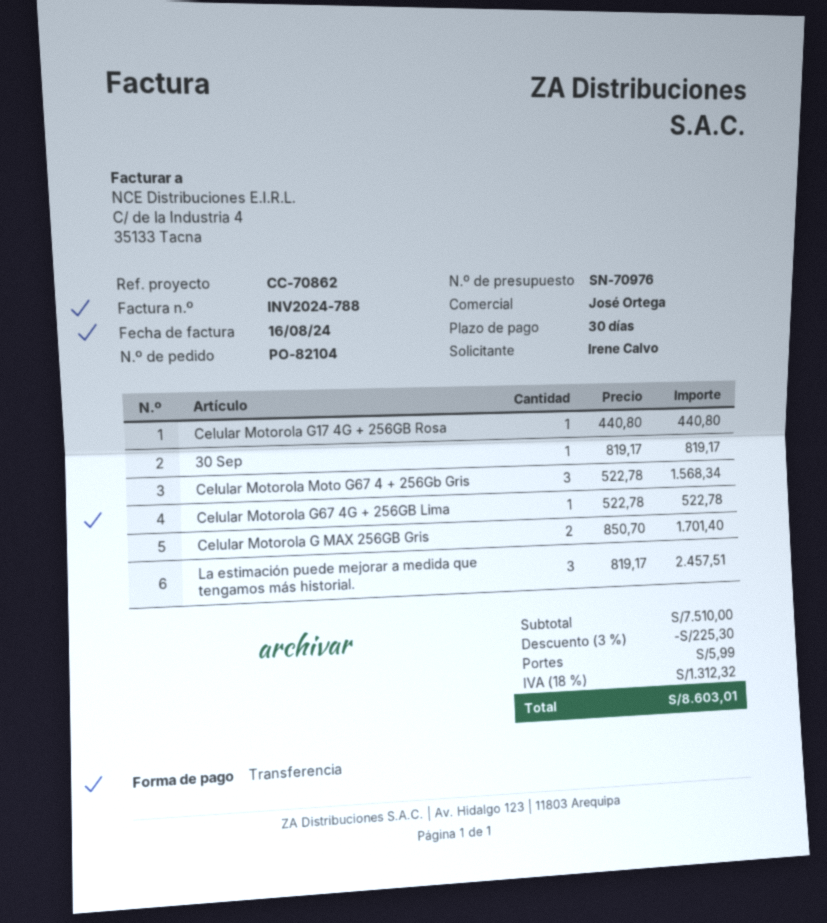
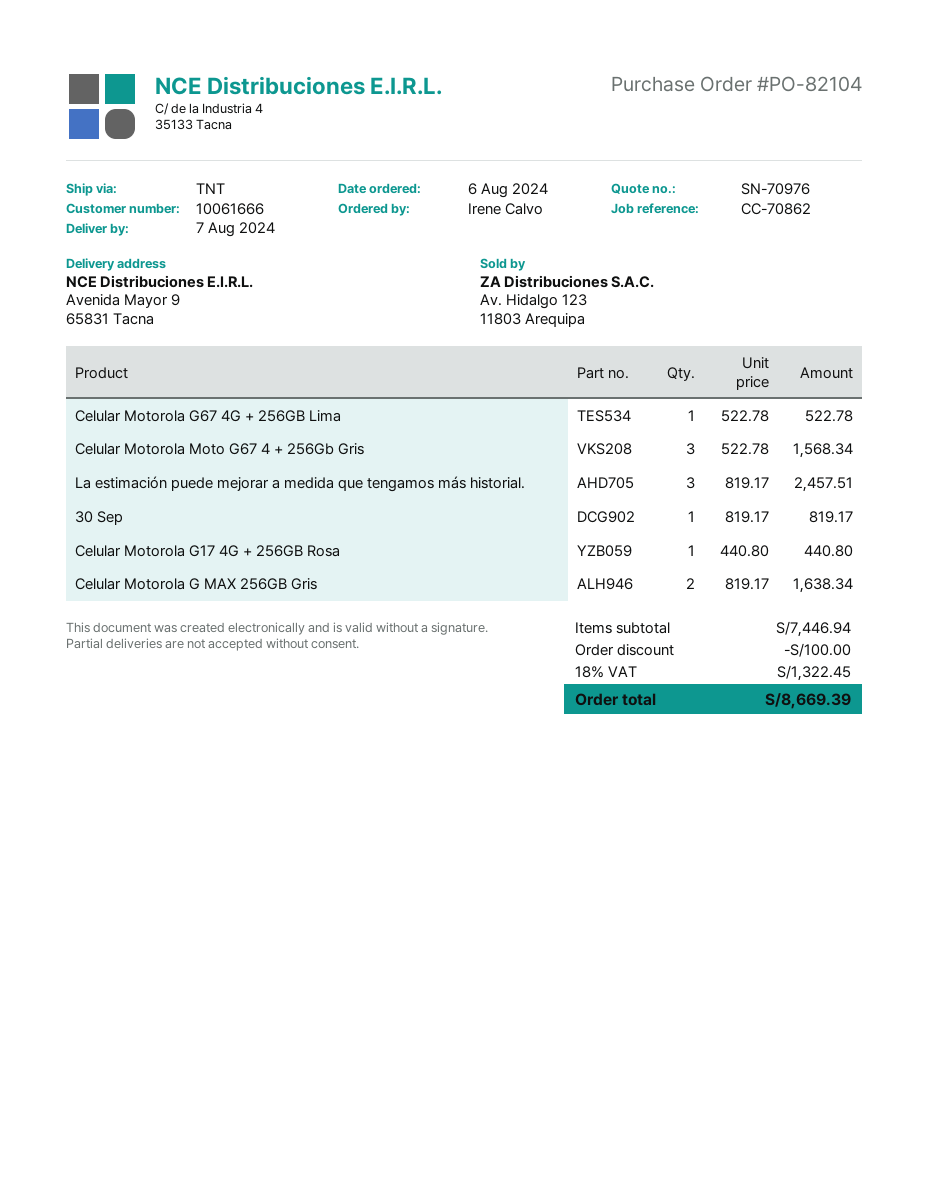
Celular Motorola G MAX 256GB Gris: 2 x 850.70 = 1701.40 -> 2 x 819.17 = 1638.34
subtotal: 7510.00 -> 7446.94
discount: 225.30 -> 100.00
shipping: 5.99 -> none
tax: 18% = 1312.32 -> 18% = 1322.45
total: 8603.01 -> 8669.39

